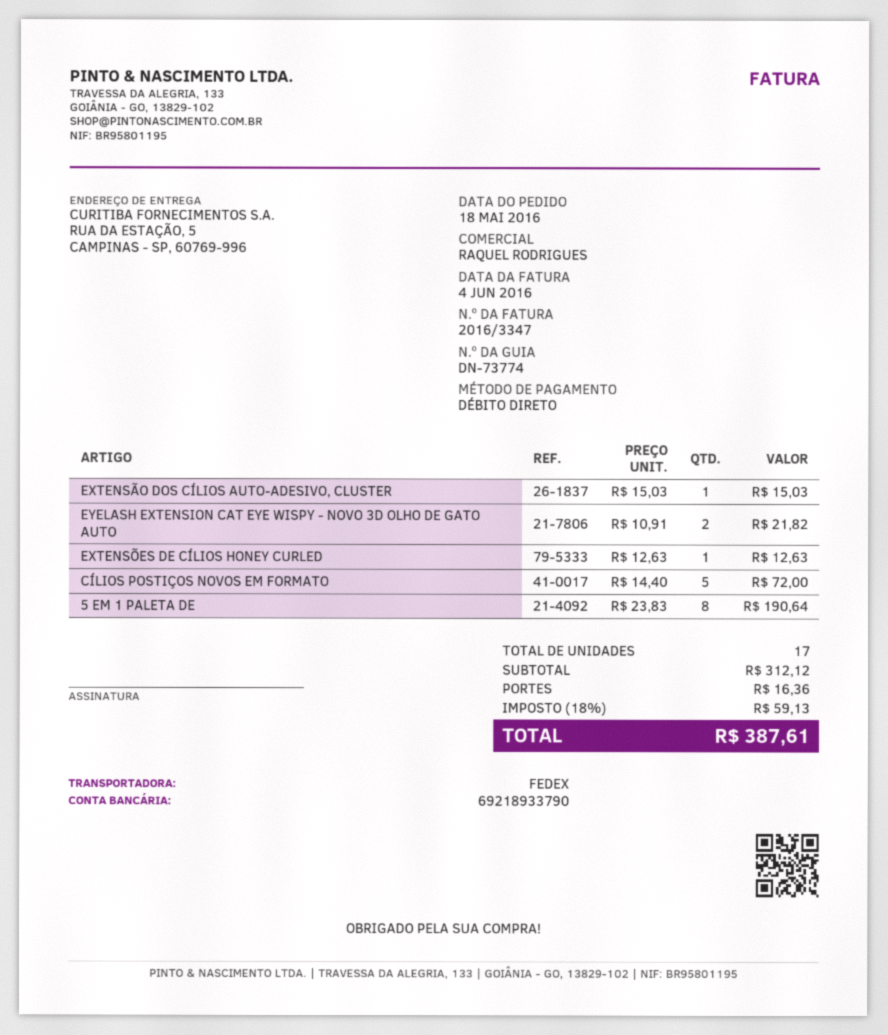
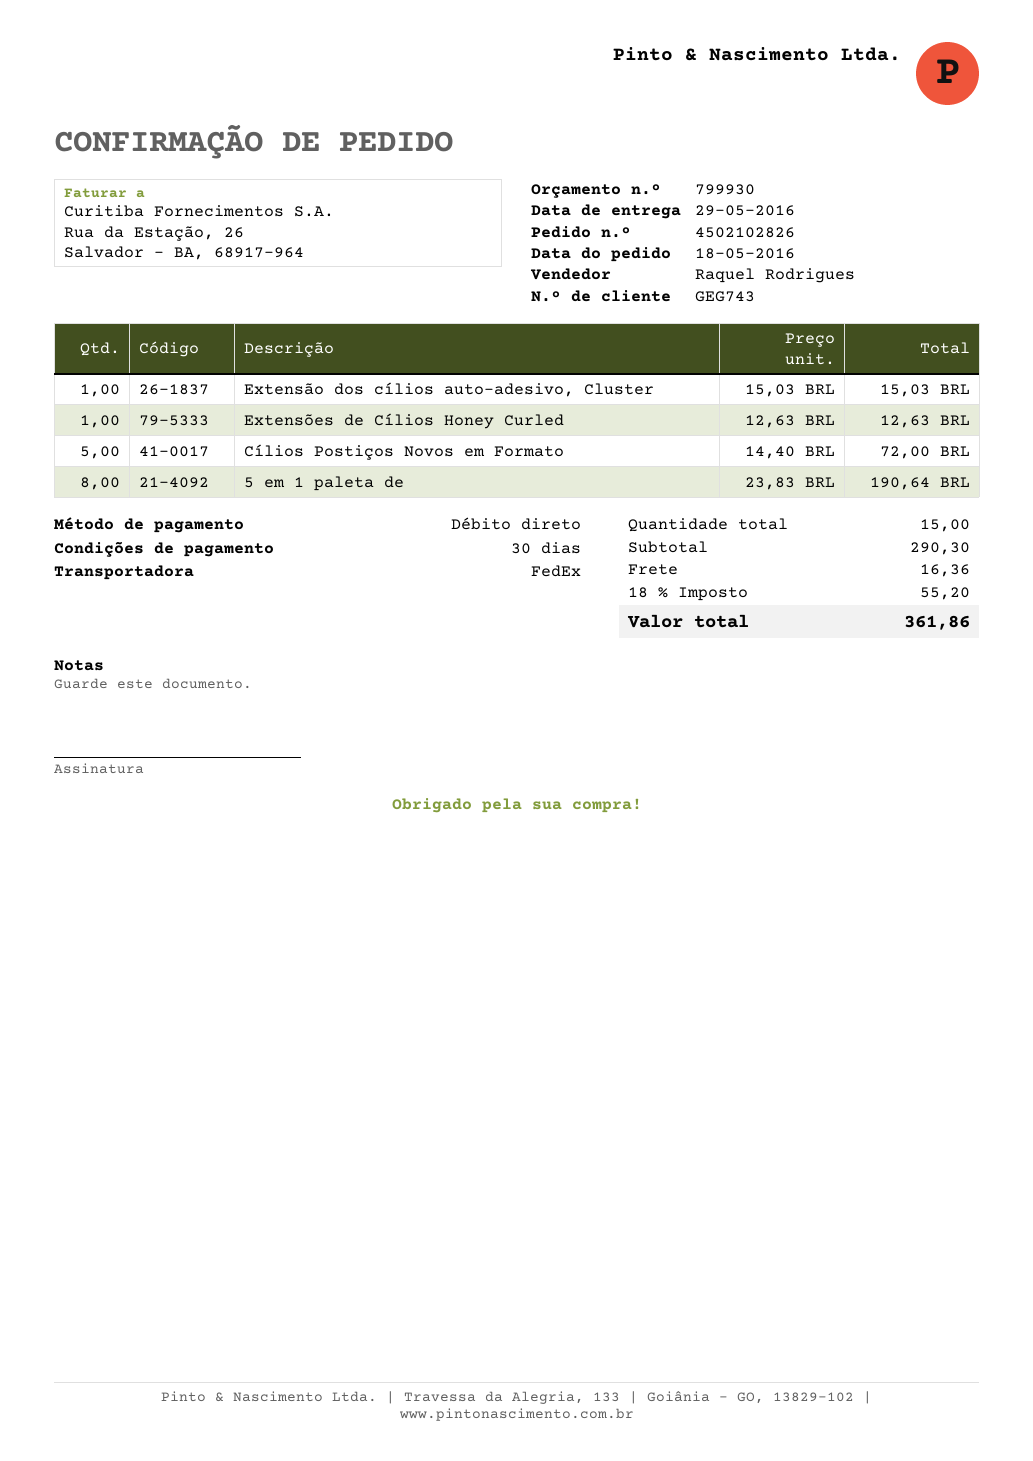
EYELASH EXTENSION CAT EYE WISPY - NOVO 3D OLHO DE GATO AUTO: 2 x 10.91 = 21.82 -> none
total quantity: 17 -> 15
subtotal: 312.12 -> 290.30
tax: 18% = 59.13 -> 18% = 55.20
total: 387.61 -> 361.86

